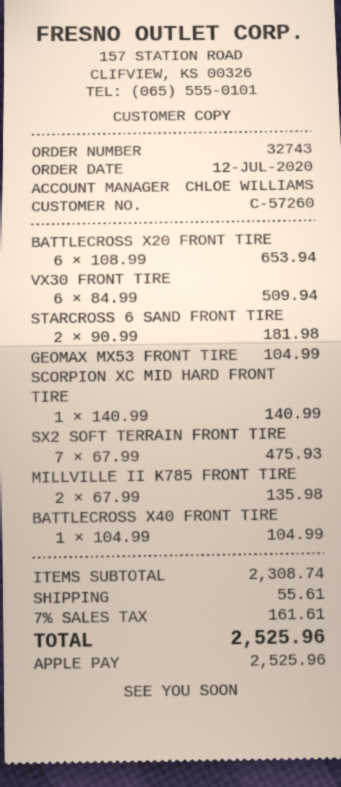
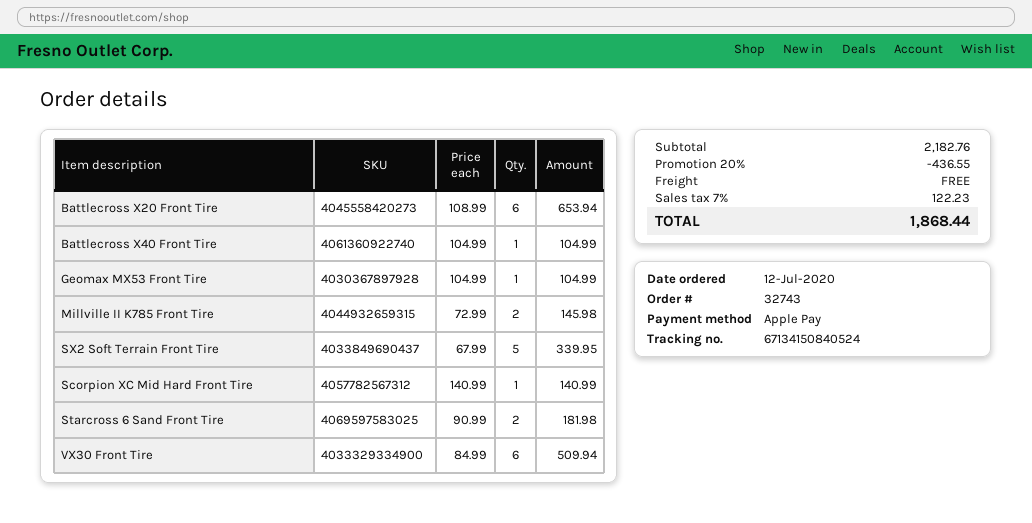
SX2 SOFT TERRAIN FRONT TIRE: 7 x 67.99 = 475.93 -> 5 x 67.99 = 339.95
MILLVILLE II K785 FRONT TIRE: 2 x 67.99 = 135.98 -> 2 x 72.99 = 145.98
subtotal: 2308.74 -> 2182.76
discount: none -> 20% = 436.55
shipping: 55.61 -> 0.00
tax: 7% = 161.61 -> 7% = 122.23
total: 2525.96 -> 1868.44

